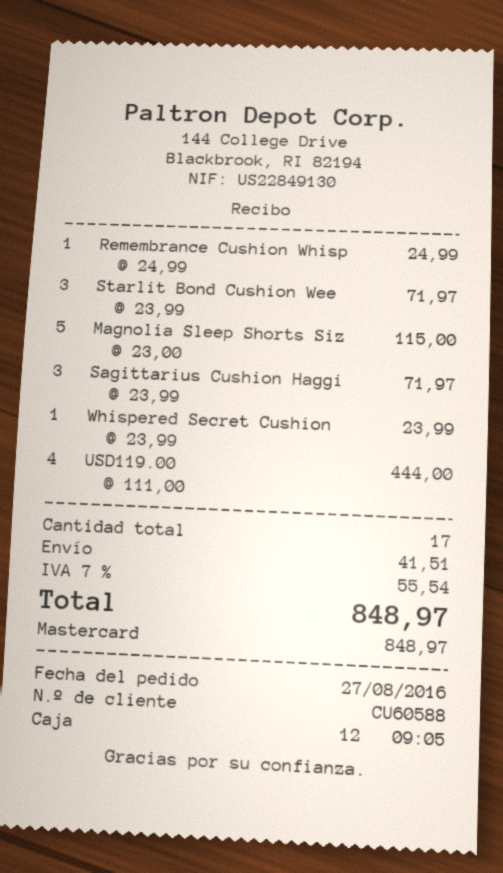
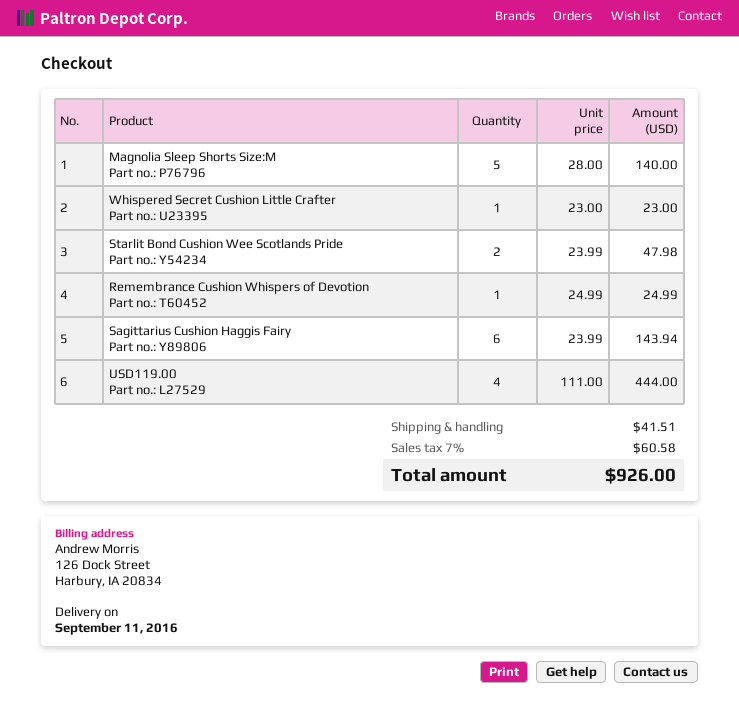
Starlit Bond Cushion Wee: 3 x 23.99 = 71.97 -> 2 x 23.99 = 47.98
Magnolia Sleep Shorts Siz: 5 x 23.00 = 115.00 -> 5 x 28.00 = 140.00
Sagittarius Cushion Haggi: 3 x 23.99 = 71.97 -> 6 x 23.99 = 143.94
Whispered Secret Cushion: 1 x 23.99 = 23.99 -> 1 x 23.00 = 23.00
tax: 7% = 55.54 -> 7% = 60.58
total: 848.97 -> 926.00

